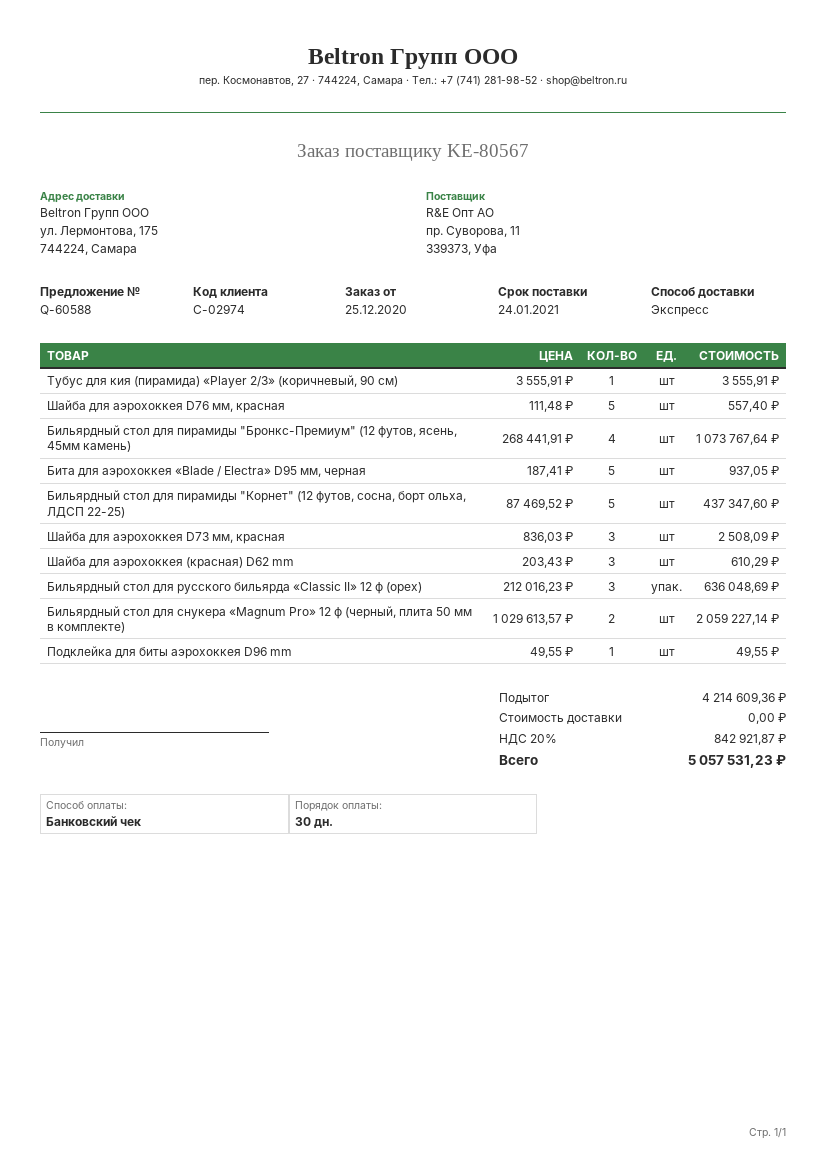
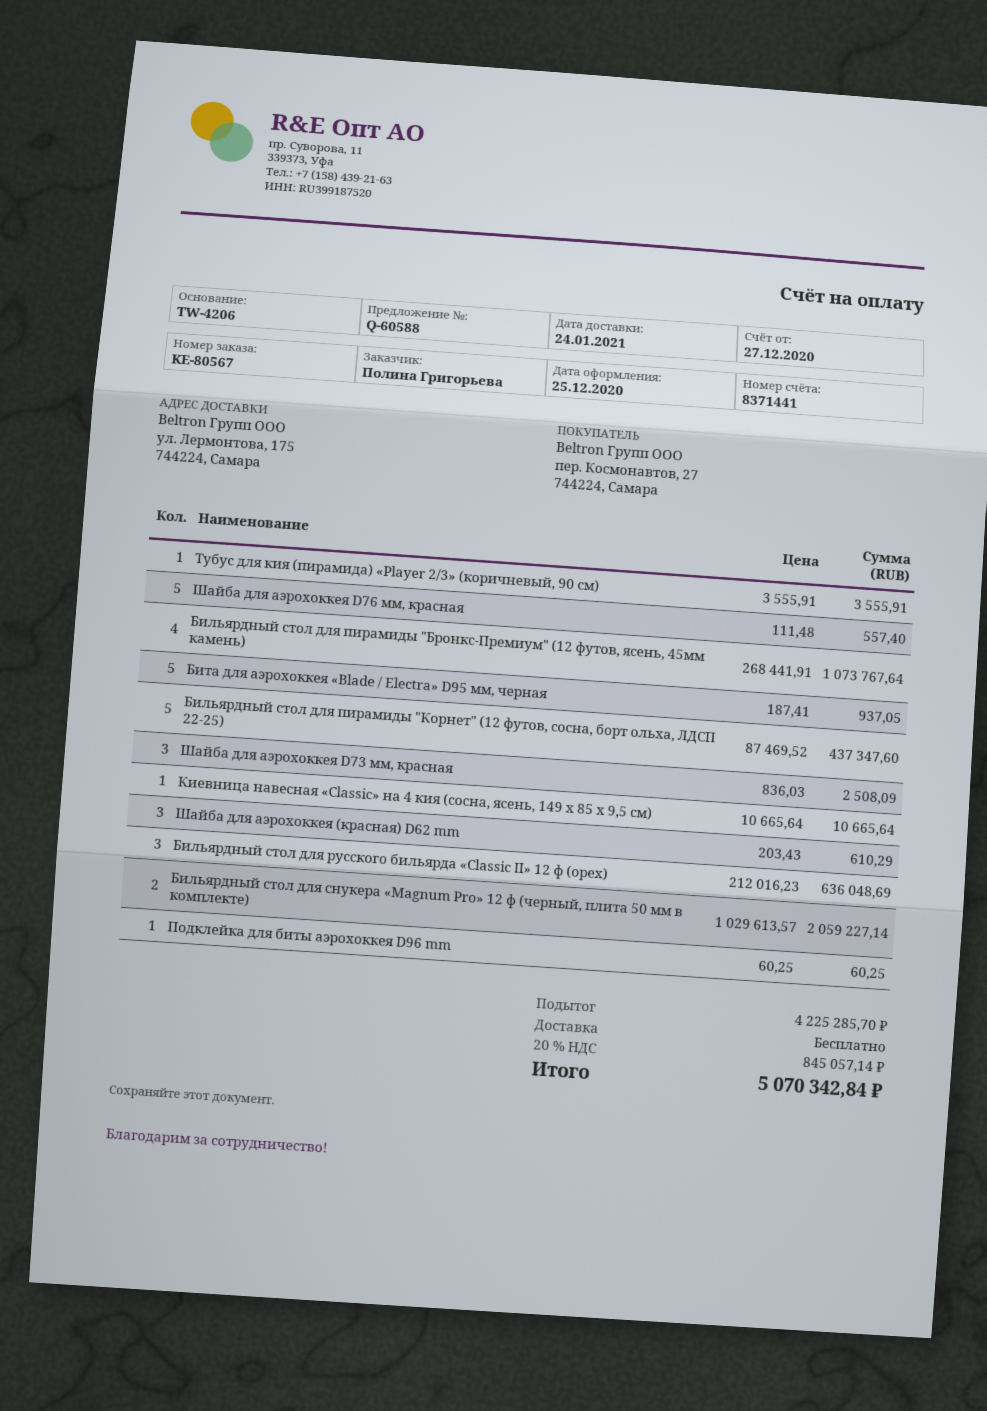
Подклейка для биты аэрохоккея D96 mm: 1 x 49.55 = 49.55 -> 1 x 60.25 = 60.25
Киевница навесная «Classic» на 4 кия (сосна, ясень, 149 х 85 х 9,5 см): none -> 1 x 10665.64 = 10665.64
subtotal: 4214609.36 -> 4225285.70
tax: 20% = 842921.87 -> 20% = 845057.14
total: 5057531.23 -> 5070342.84

